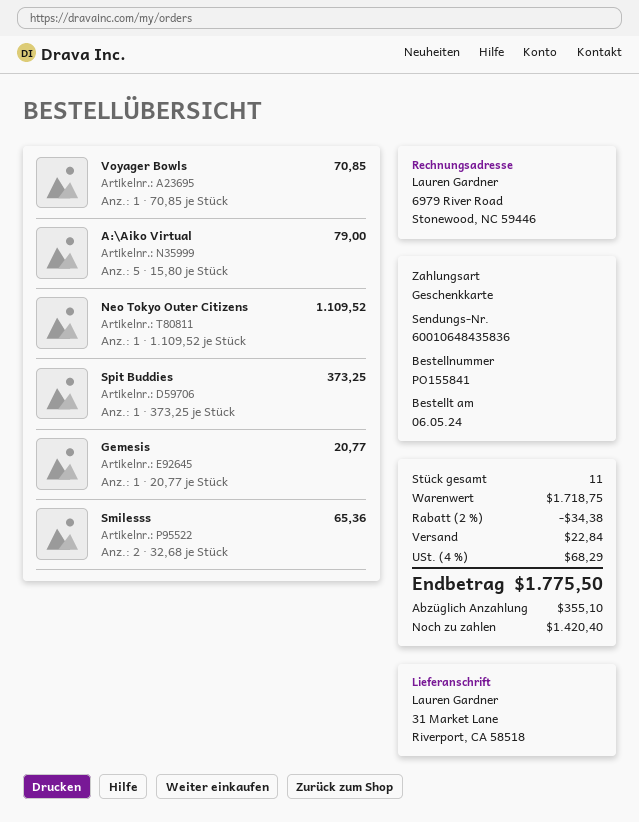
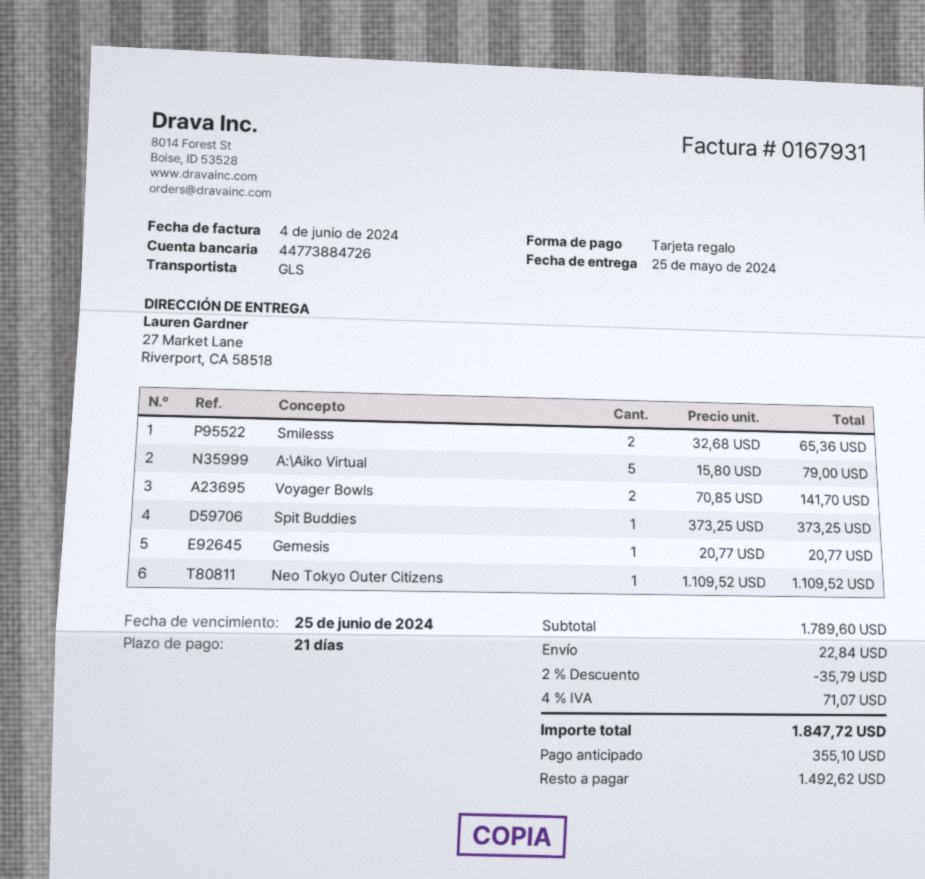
ship to: 31 Market Lane, Riverport, CA 58518 -> 27 Market Lane, Riverport, CA 58518
Voyager Bowls: 1 x 70.85 = 70.85 -> 2 x 70.85 = 141.70
subtotal: 1718.75 -> 1789.60
discount: 2% = 34.38 -> 2% = 35.79
tax: 4% = 68.29 -> 4% = 71.07
total: 1775.50 -> 1847.72
balance: 1420.40 -> 1492.62

